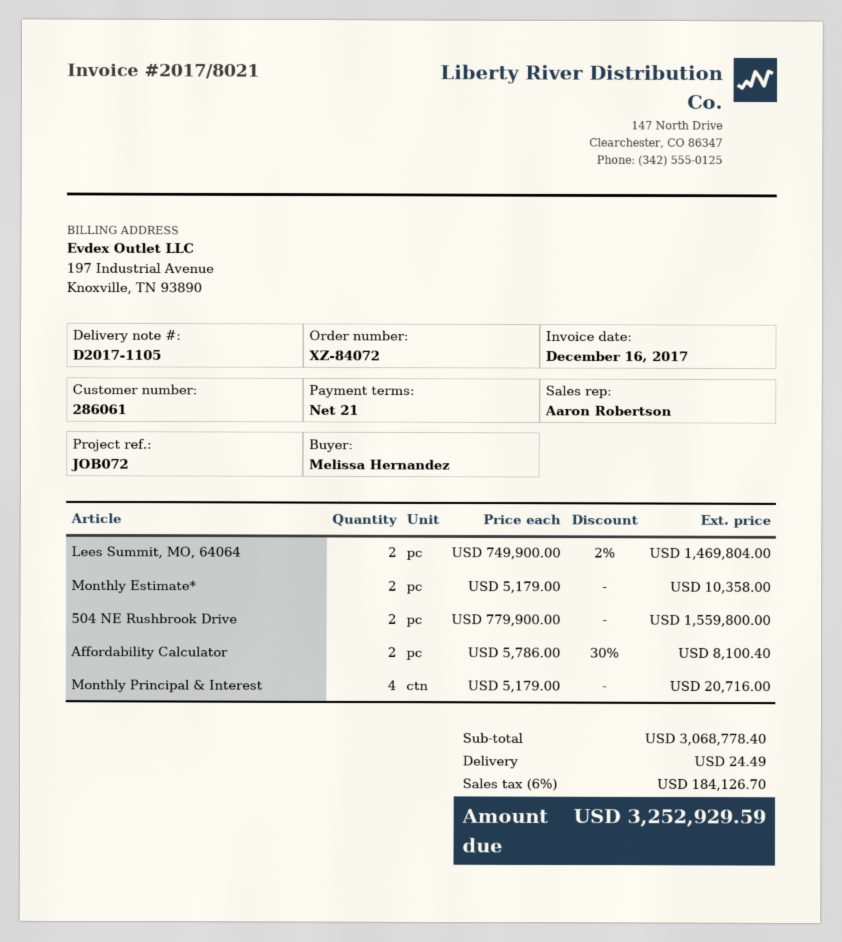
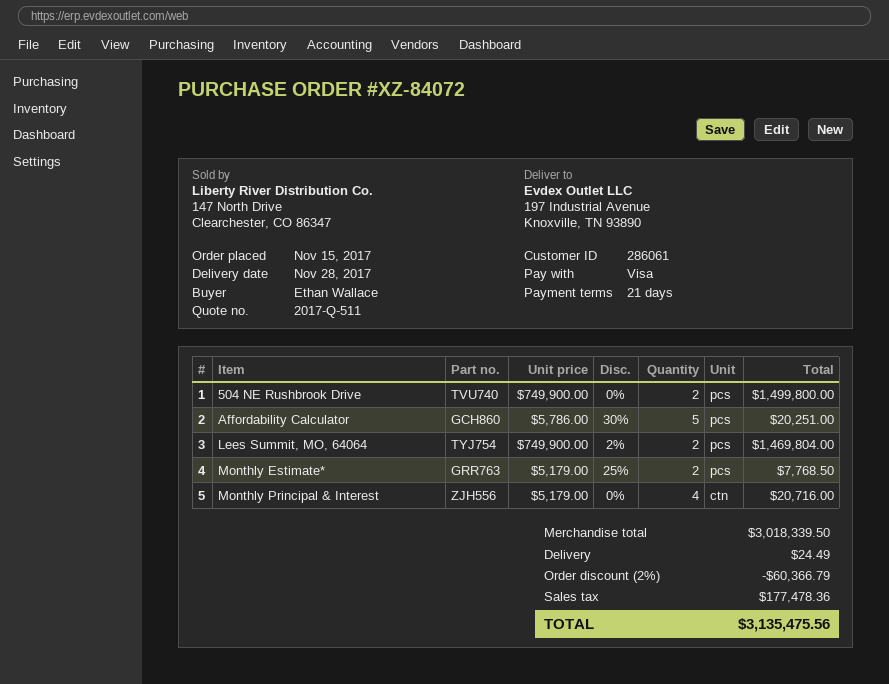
ordered by: Melissa Hernandez -> Ethan Wallace
Monthly Estimate*: 2 x 5179.00 = 10358.00 -> 2 x 5179.00 - 25% = 7768.50
504 NE Rushbrook Drive: 2 x 779900.00 = 1559800.00 -> 2 x 749900.00 = 1499800.00
Affordability Calculator: 2 x 5786.00 - 30% = 8100.40 -> 5 x 5786.00 - 30% = 20251.00
subtotal: 3068778.40 -> 3018339.50
discount: none -> 2% = 60366.79
tax: 184126.70 -> 177478.36
total: 3252929.59 -> 3135475.56

